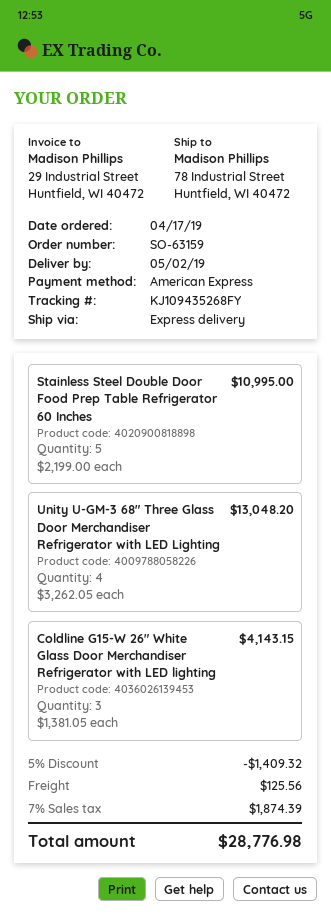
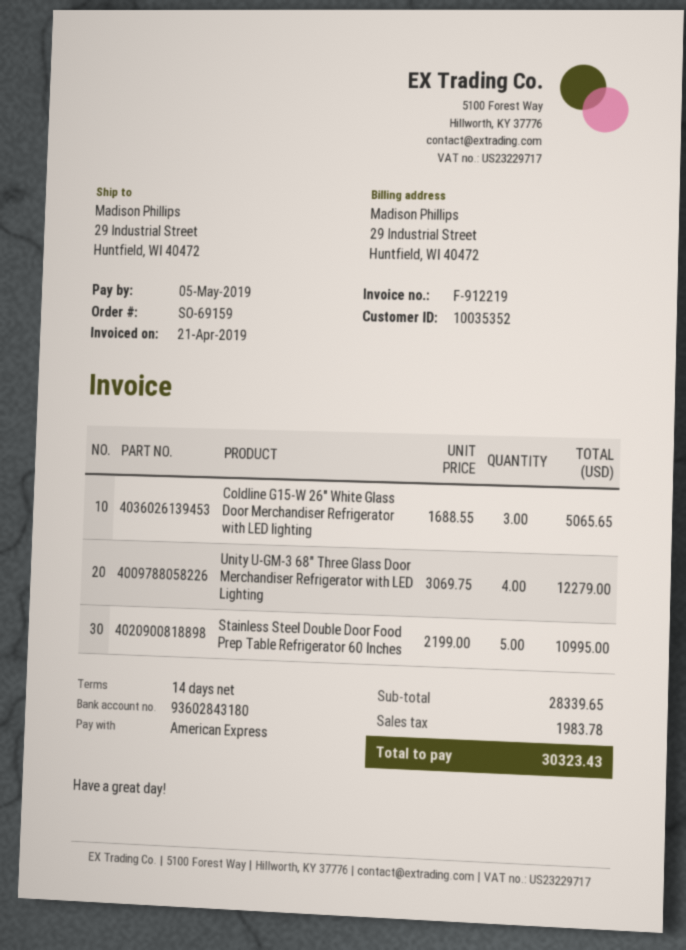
order number: SO-63159 -> SO-69159
ship to: 78 Industrial Street, Huntfield, WI 40472 -> 29 Industrial Street, Huntfield, WI 40472
Unity U-GM-3 68" Three Glass Door Merchandiser Refrigerator with LED Lighting: 4 x 3262.05 = 13048.20 -> 4 x 3069.75 = 12279.00
Coldline G15-W 26" White Glass Door Merchandiser Refrigerator with LED lighting: 3 x 1381.05 = 4143.15 -> 3 x 1688.55 = 5065.65
discount: 5% = 1409.32 -> none
shipping: 125.56 -> none
tax: 1874.39 -> 1983.78
total: 28776.98 -> 30323.43

